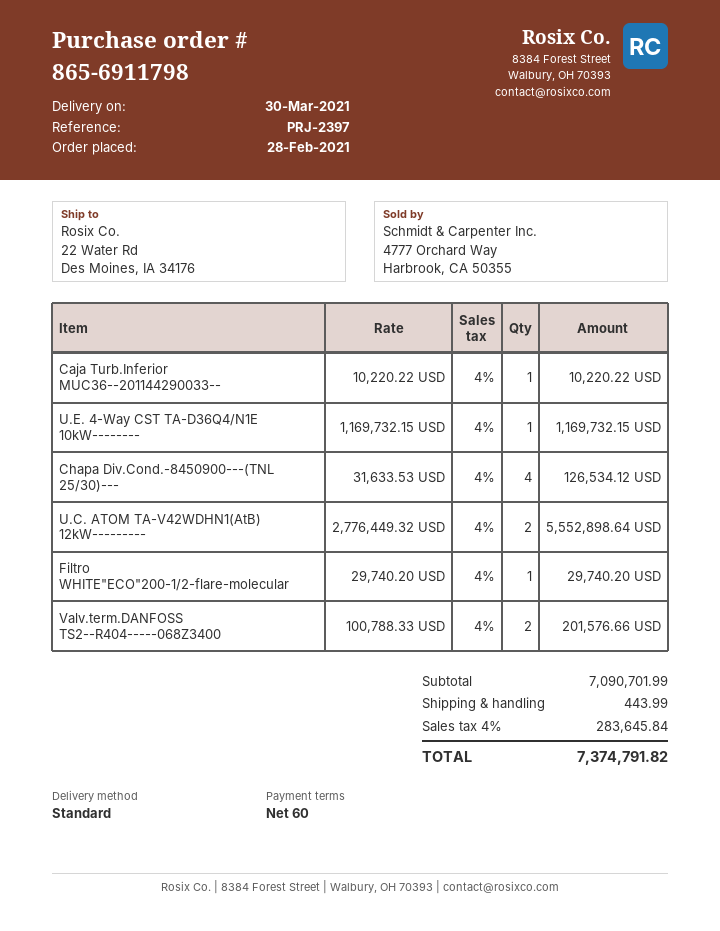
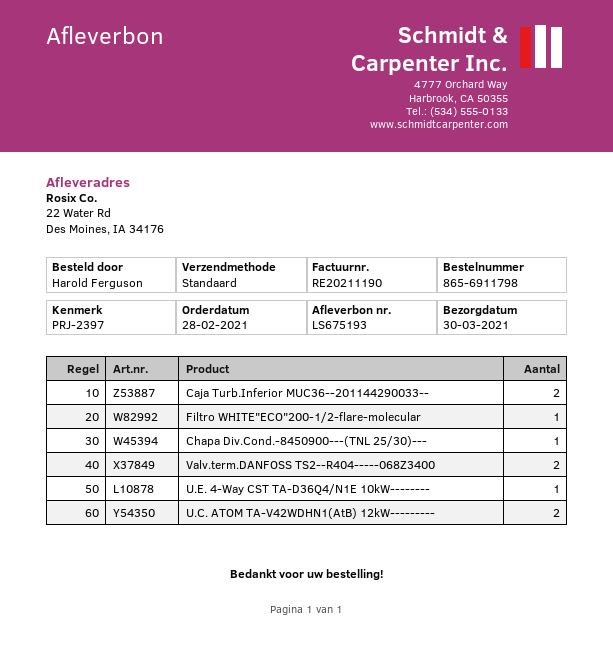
Caja Turb.Inferior MUC36--201144290033--: 1 -> 2
Chapa Div.Cond.-8450900---(TNL 25/30)---: 4 -> 1

